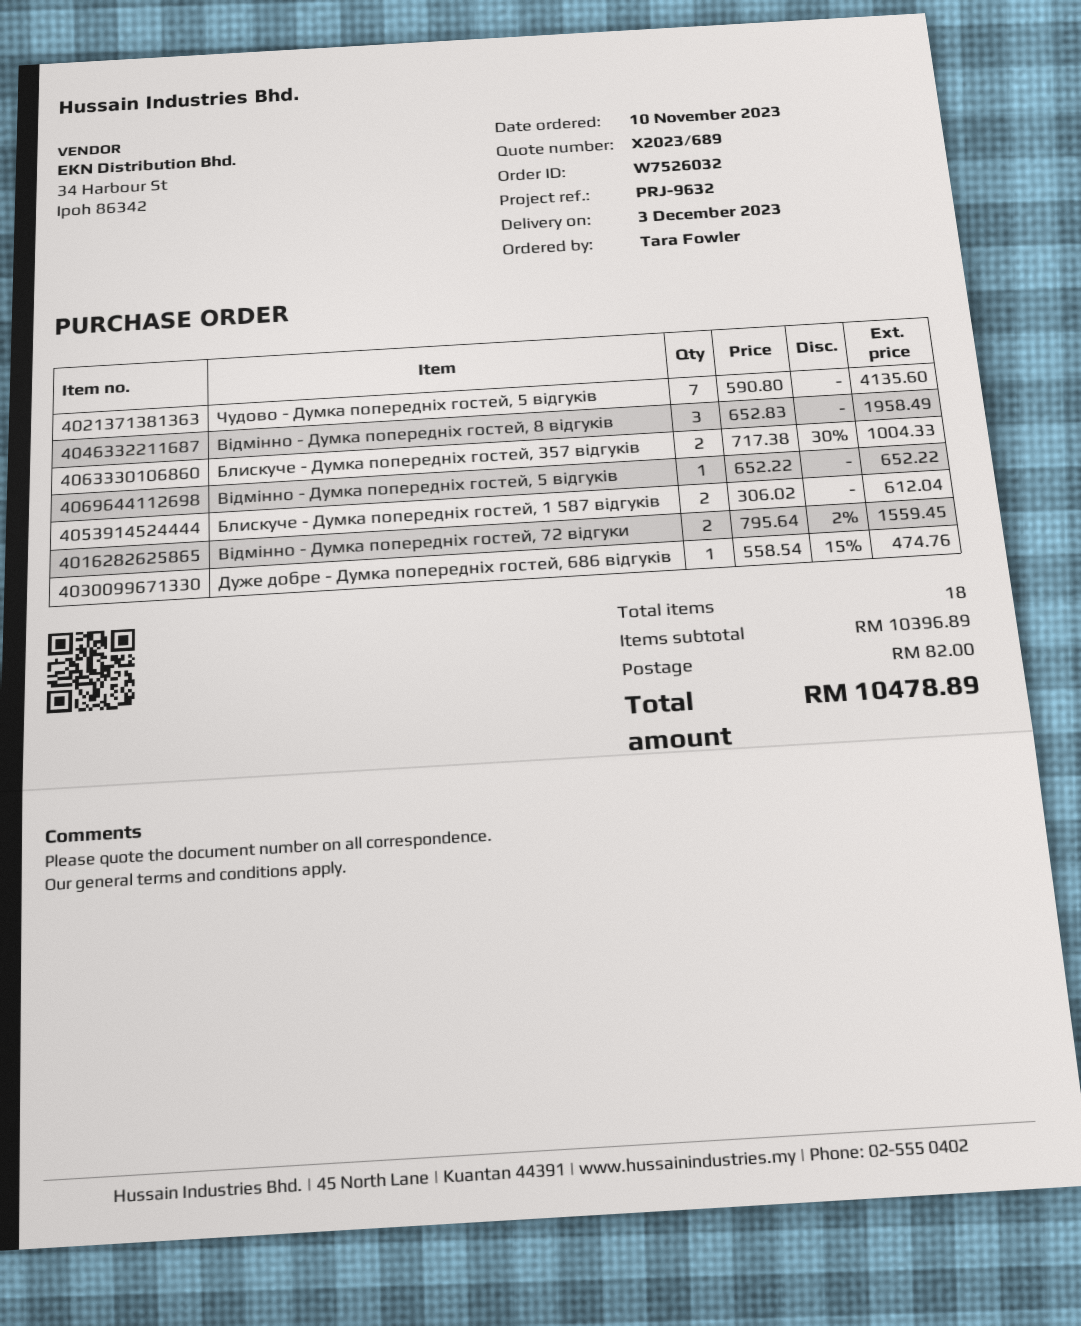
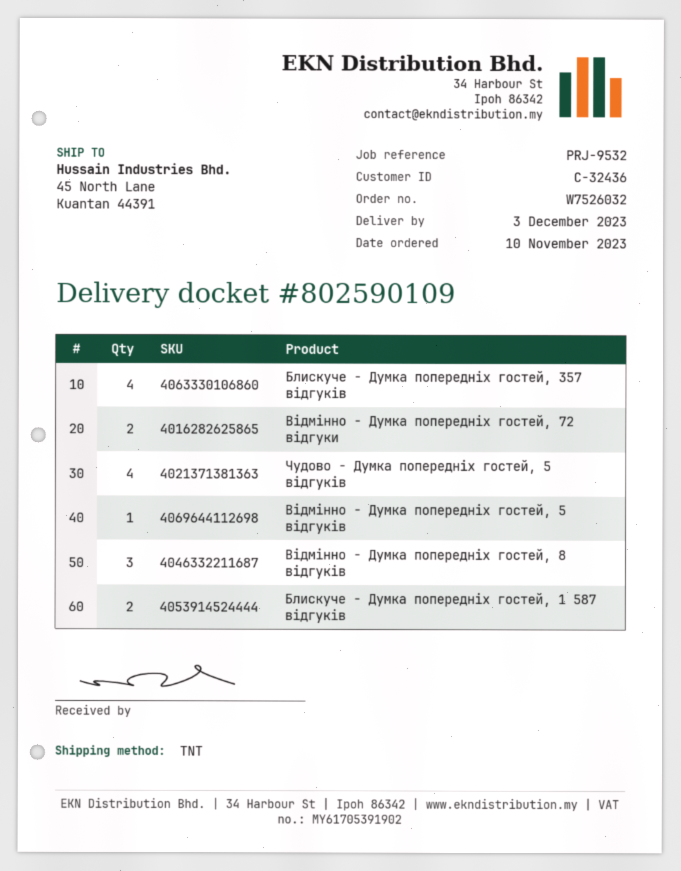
reference: PRJ-9632 -> PRJ-9532
Чудово - Думка попередніх гостей, 5 відгуків: 7 -> 4
Блискуче - Думка попередніх гостей, 357 відгуків: 2 -> 4
Дуже добре - Думка попередніх гостей, 686 відгуків: 1 -> none

